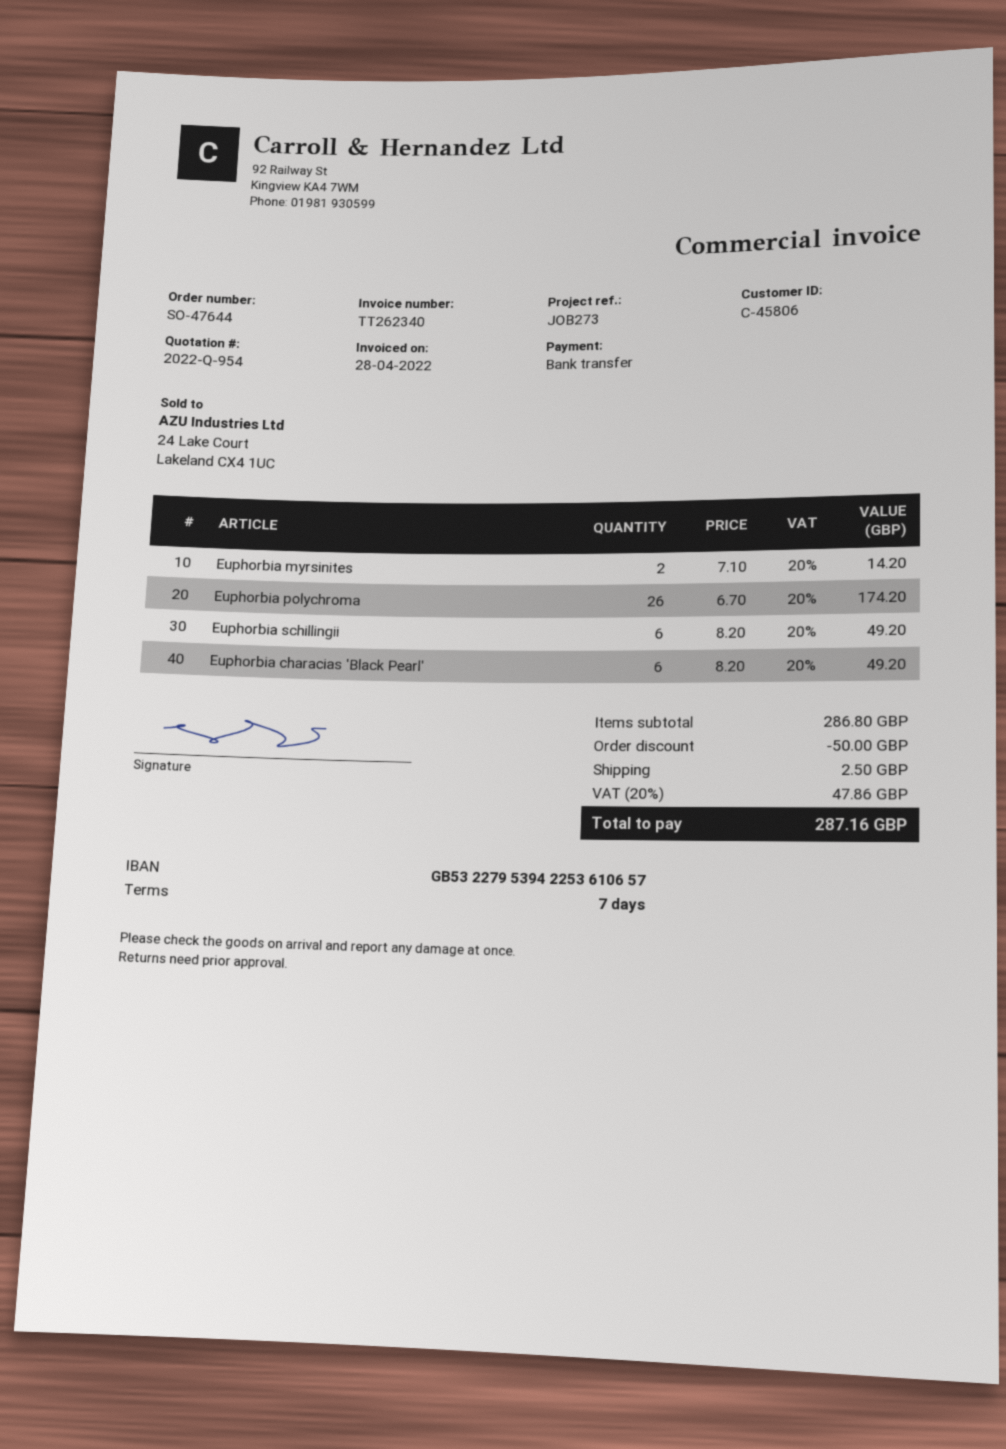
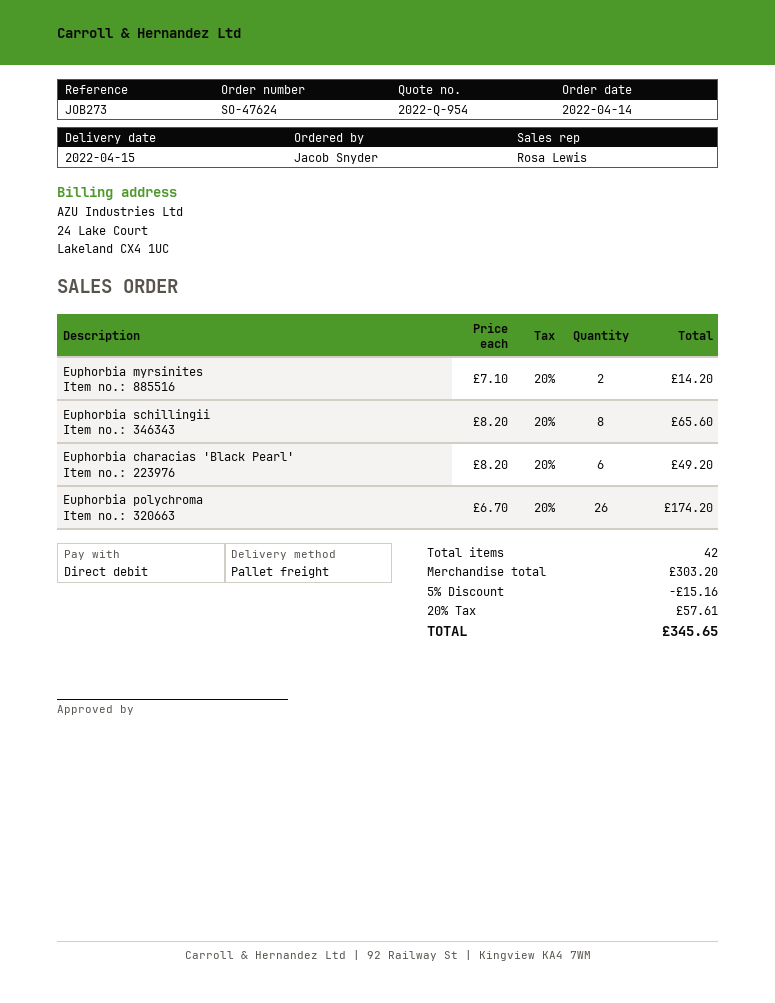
order number: SO-47644 -> SO-47624
payment method: bank transfer -> direct debit
Euphorbia schillingii: 6 x 8.20 = 49.20 -> 8 x 8.20 = 65.60
subtotal: 286.80 -> 303.20
discount: 50.00 -> 15.16
shipping: 2.50 -> none
tax: 20% = 47.86 -> 20% = 57.61
total: 287.16 -> 345.65

